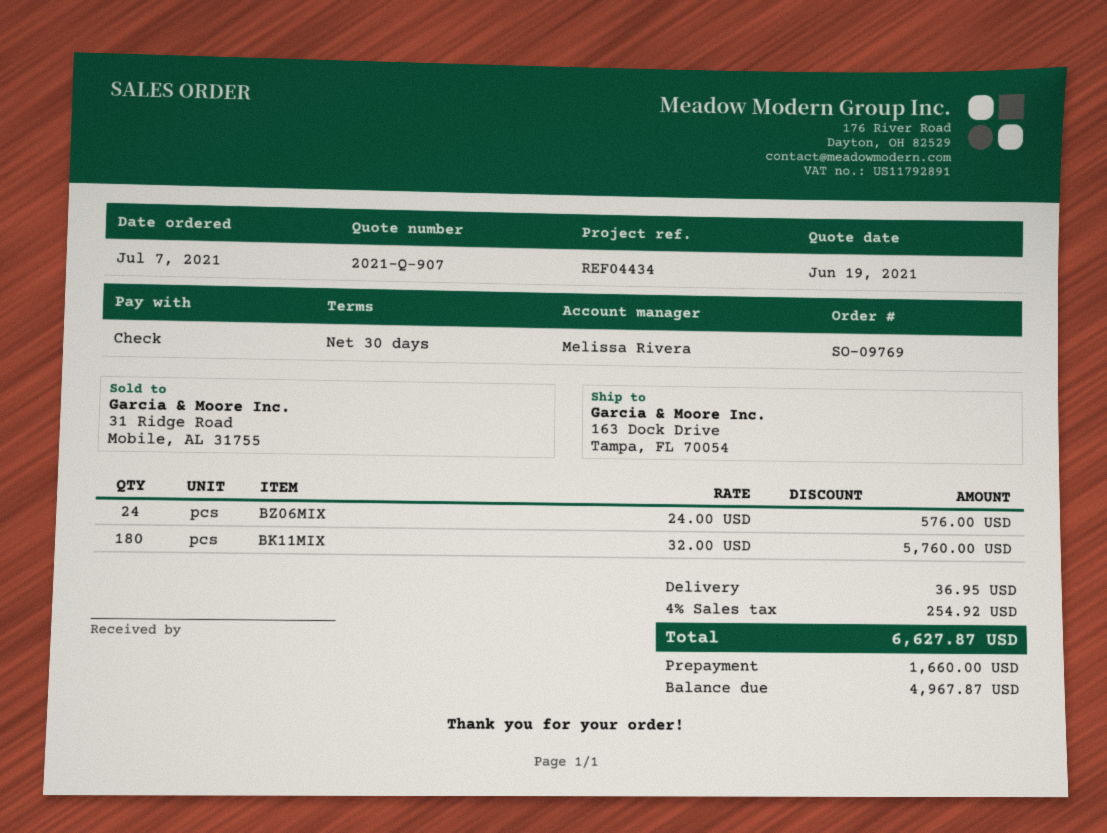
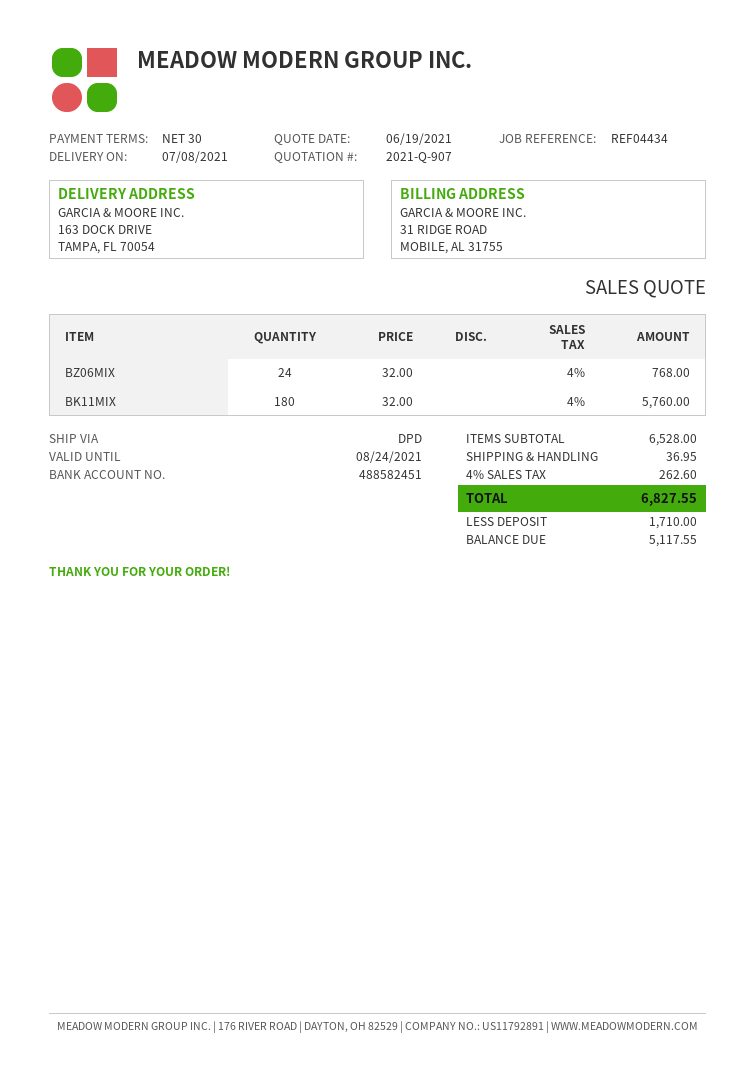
BZ06MIX: 24 x 24.00 = 576.00 -> 24 x 32.00 = 768.00
tax: 4% = 254.92 -> 4% = 262.60
total: 6627.87 -> 6827.55
deposit: 1660.00 -> 1710.00
balance: 4967.87 -> 5117.55

